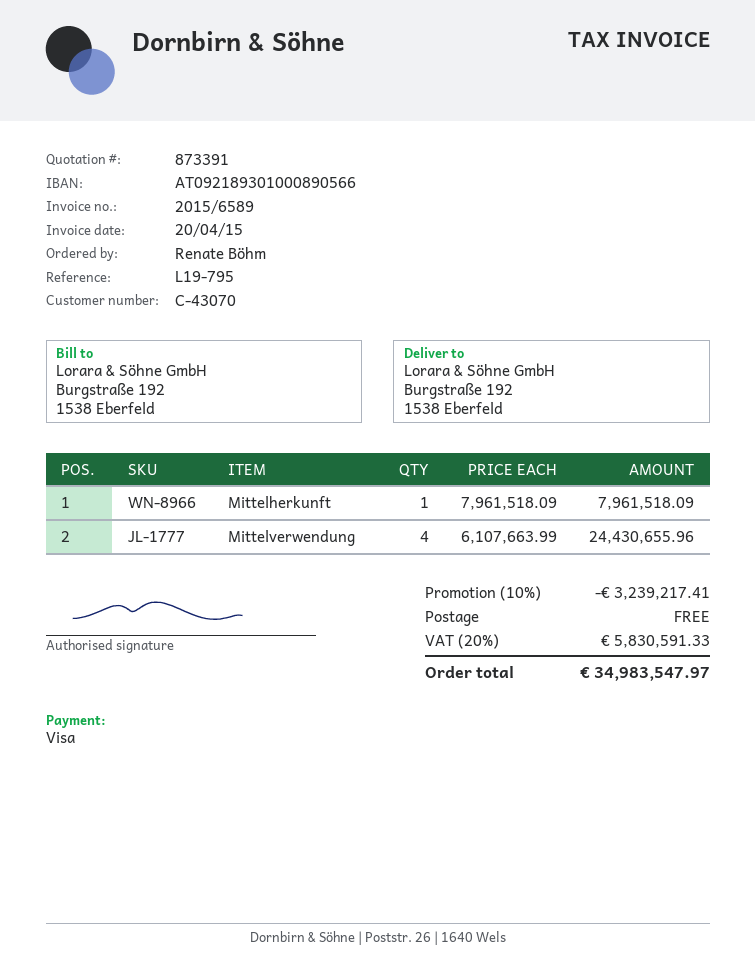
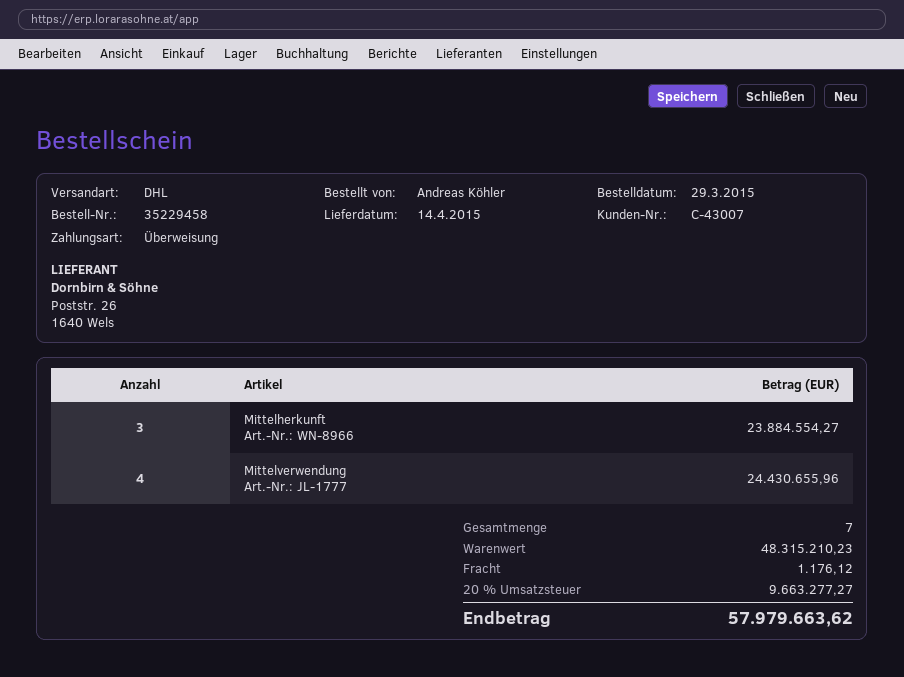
customer number: C-43070 -> C-43007
ordered by: Renate Böhm -> Andreas Köhler
payment method: Visa -> bank transfer
Mittelherkunft: 1 for 7961518.09 -> 3 for 23884554.27
discount: 10% = 3239217.41 -> none
shipping: 0.00 -> 1176.12
tax: 20% = 5830591.33 -> 20% = 9663277.27
total: 34983547.97 -> 57979663.62

